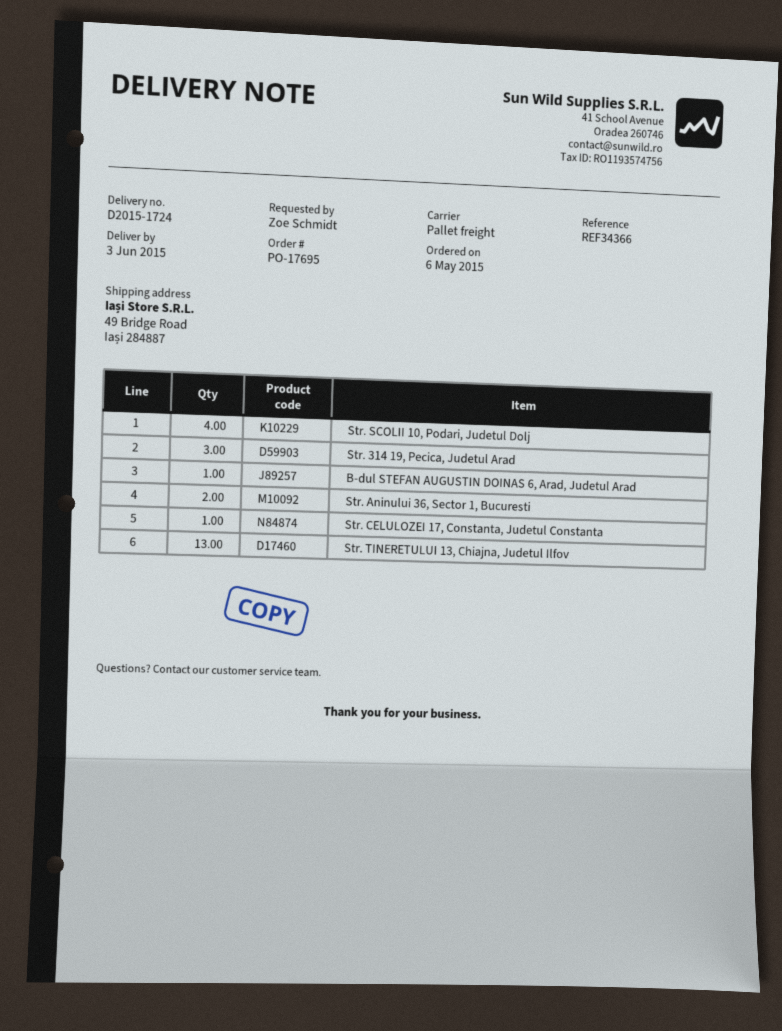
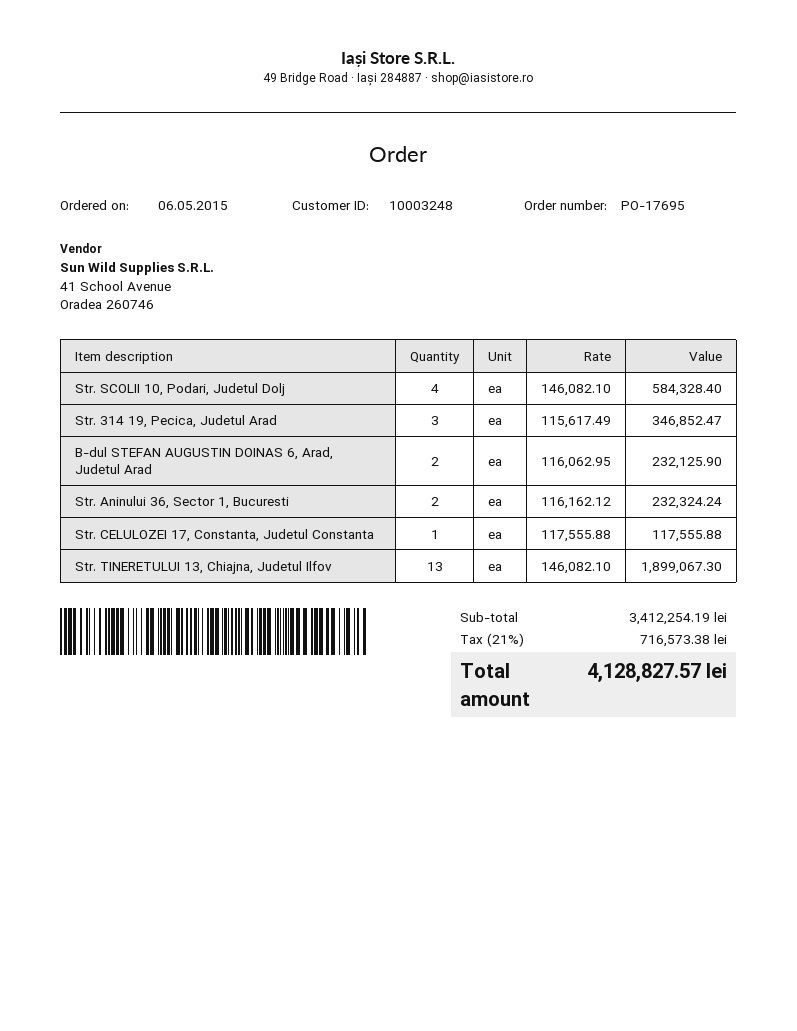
B-dul STEFAN AUGUSTIN DOINAS 6, Arad, Judetul Arad: 1 -> 2

